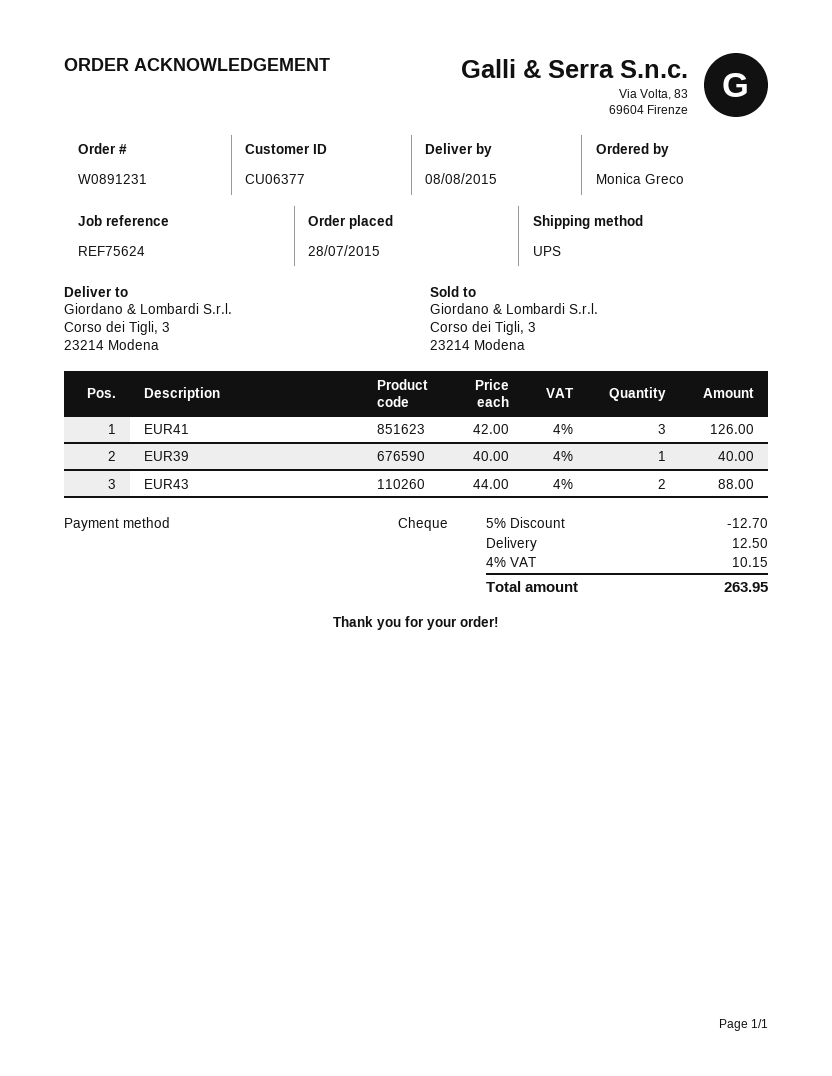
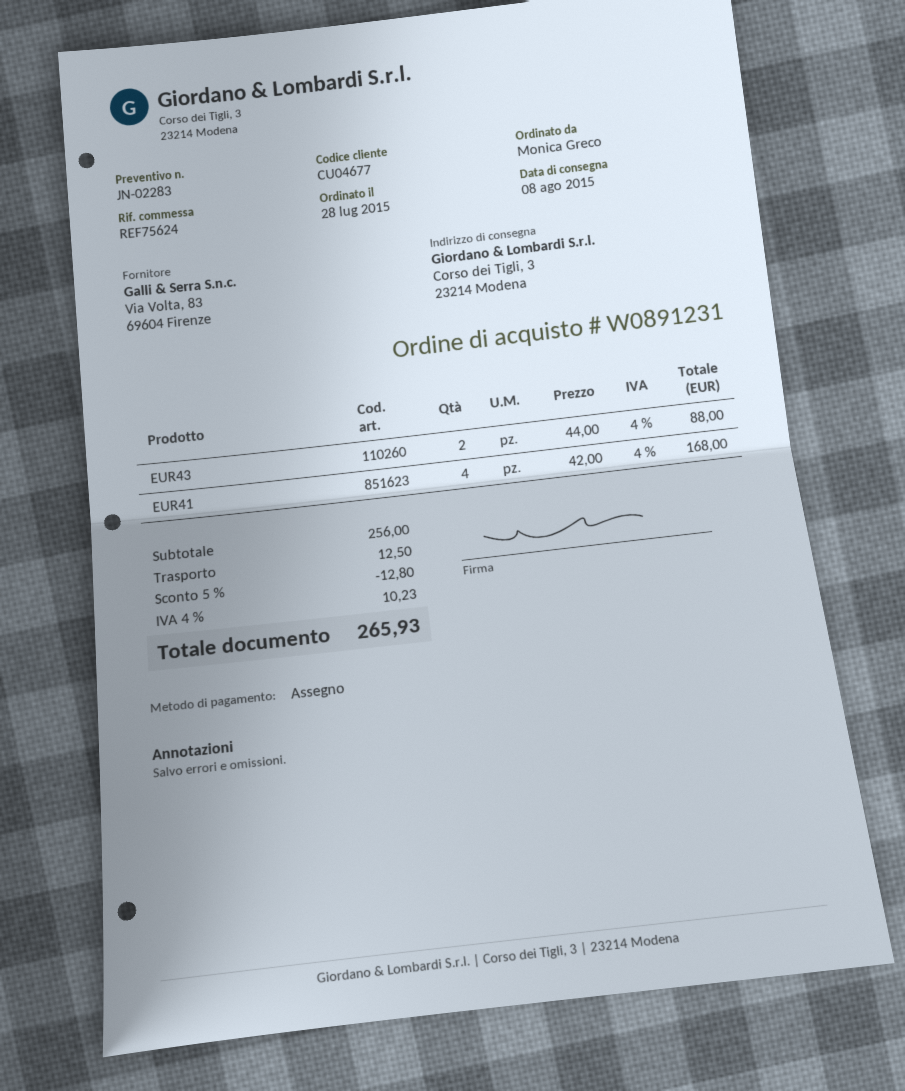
customer number: CU06377 -> CU04677
EUR41: 3 x 42.00 = 126.00 -> 4 x 42.00 = 168.00
EUR39: 1 x 40.00 = 40.00 -> none
discount: 5% = 12.70 -> 5% = 12.80
tax: 4% = 10.15 -> 4% = 10.23
total: 263.95 -> 265.93

